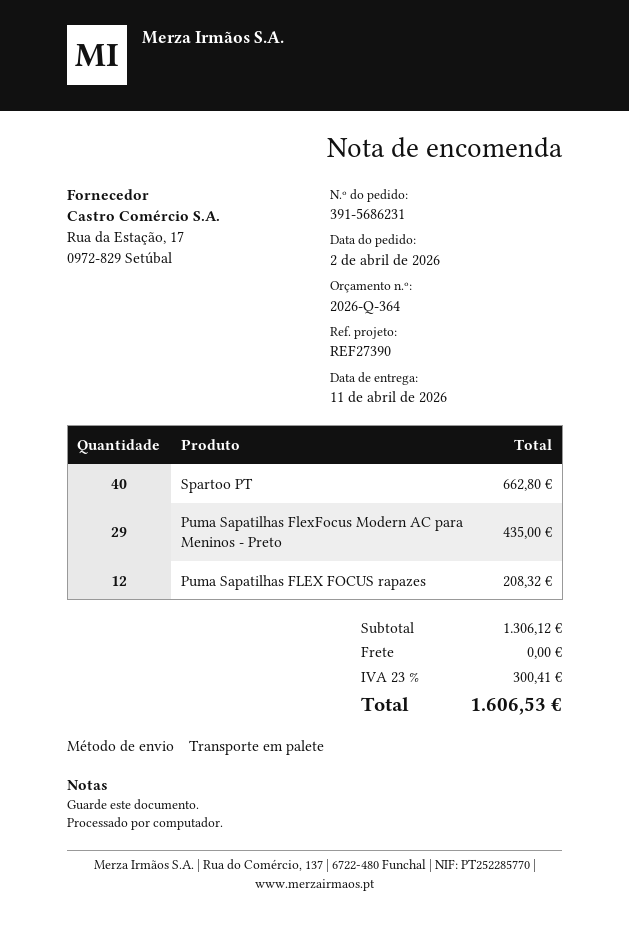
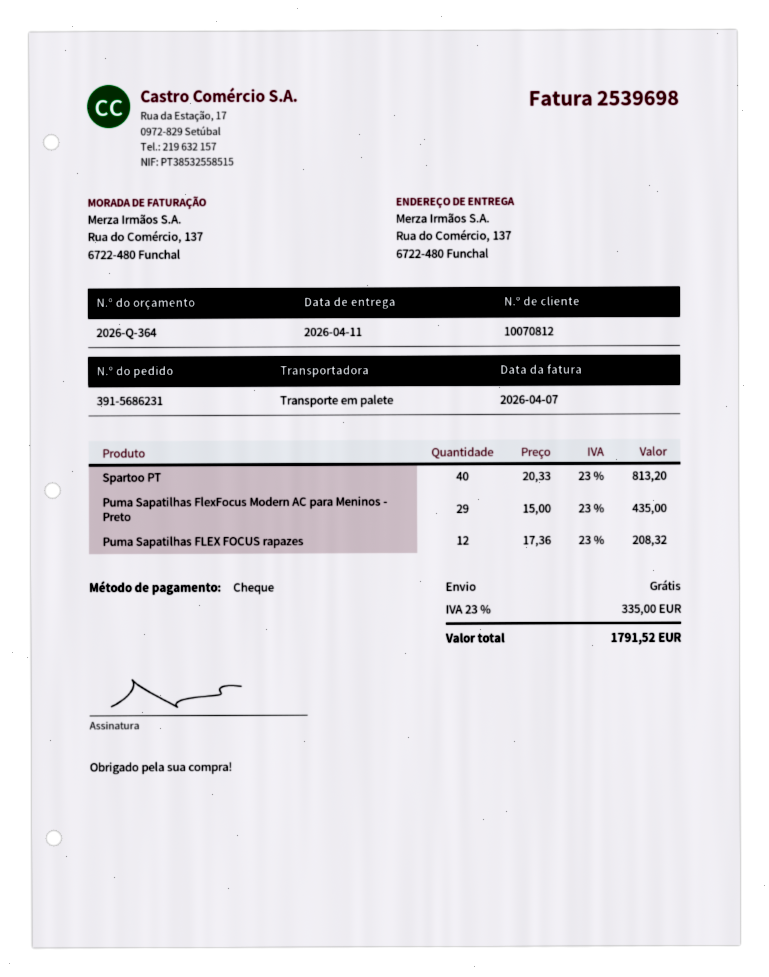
Spartoo PT: 40 for 662.80 -> 40 for 813.20
tax: 23% = 300.41 -> 23% = 335.00
total: 1606.53 -> 1791.52

